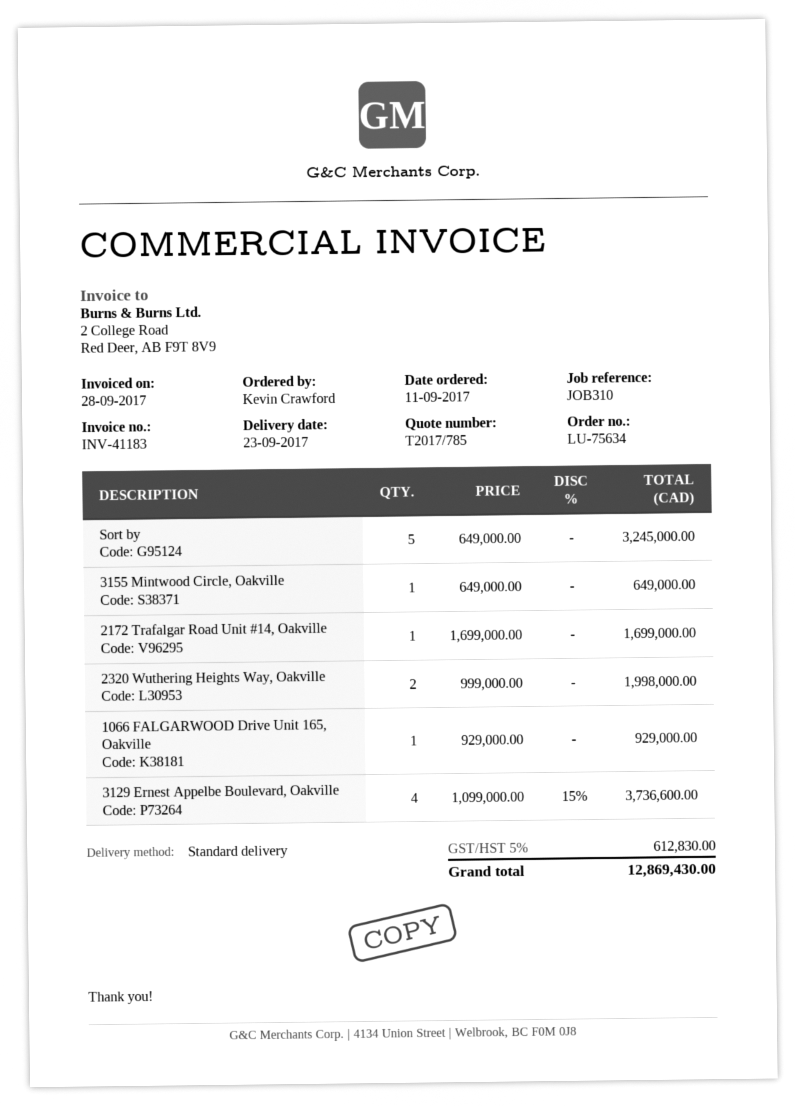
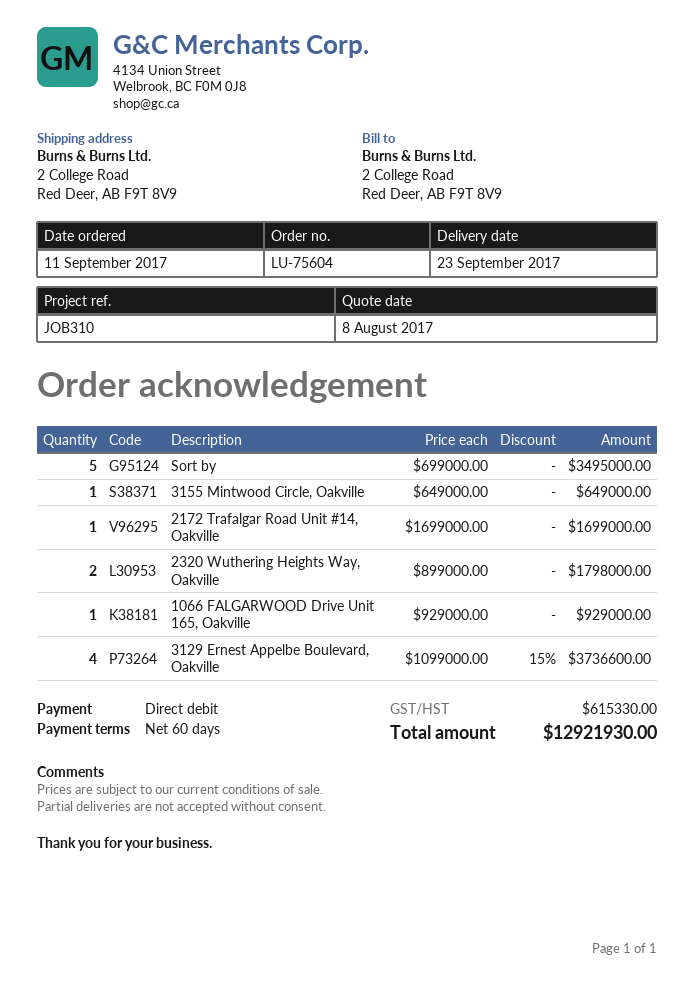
order number: LU-75634 -> LU-75604
Sort by: 5 x 649000.00 = 3245000.00 -> 5 x 699000.00 = 3495000.00
2320 Wuthering Heights Way, Oakville: 2 x 999000.00 = 1998000.00 -> 2 x 899000.00 = 1798000.00
tax: 612830.00 -> 615330.00
total: 12869430.00 -> 12921930.00

